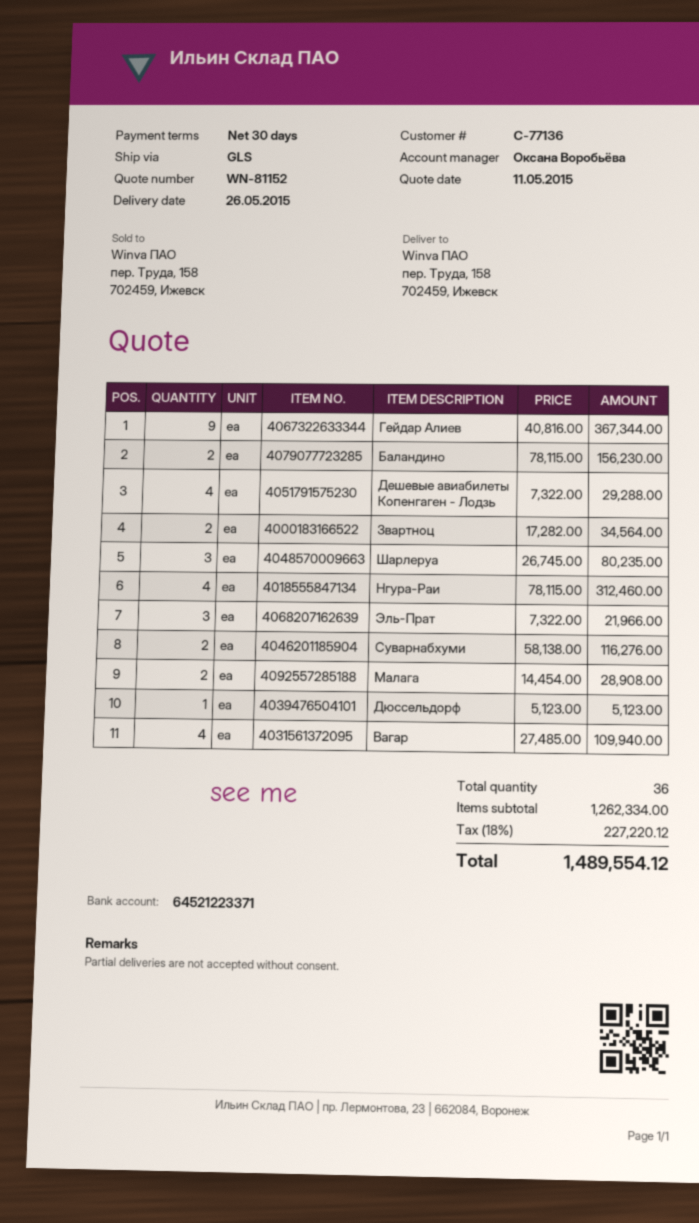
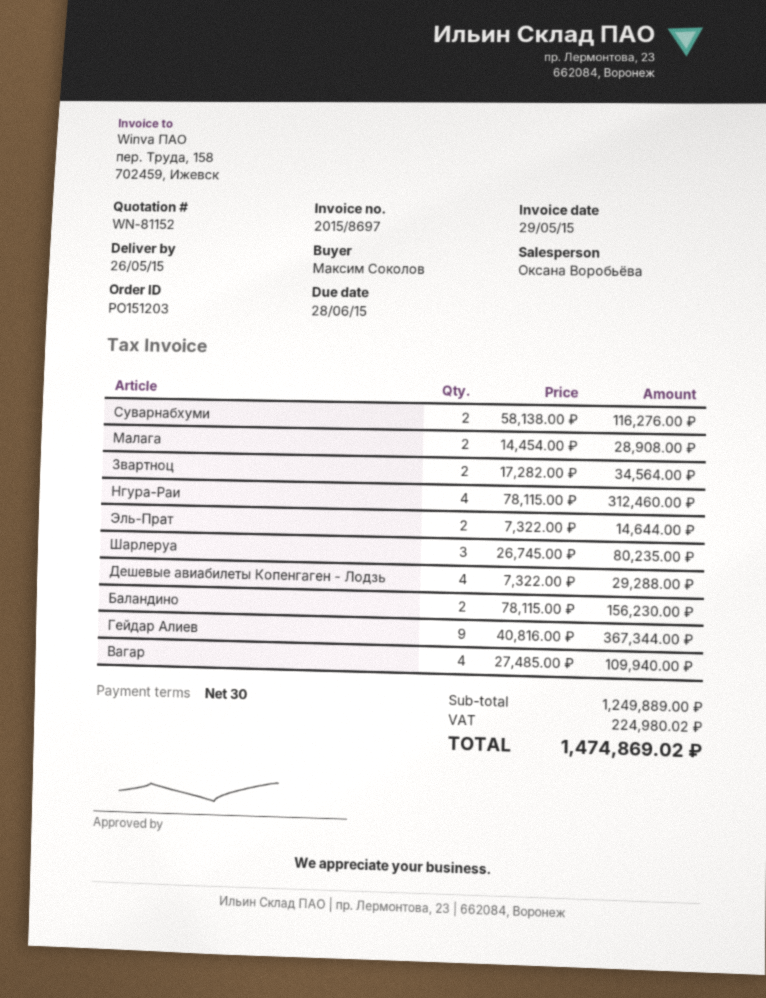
Эль-Прат: 3 x 7322.00 = 21966.00 -> 2 x 7322.00 = 14644.00
Дюссельдорф: 1 x 5123.00 = 5123.00 -> none
subtotal: 1262334.00 -> 1249889.00
tax: 227220.12 -> 224980.02
total: 1489554.12 -> 1474869.02

